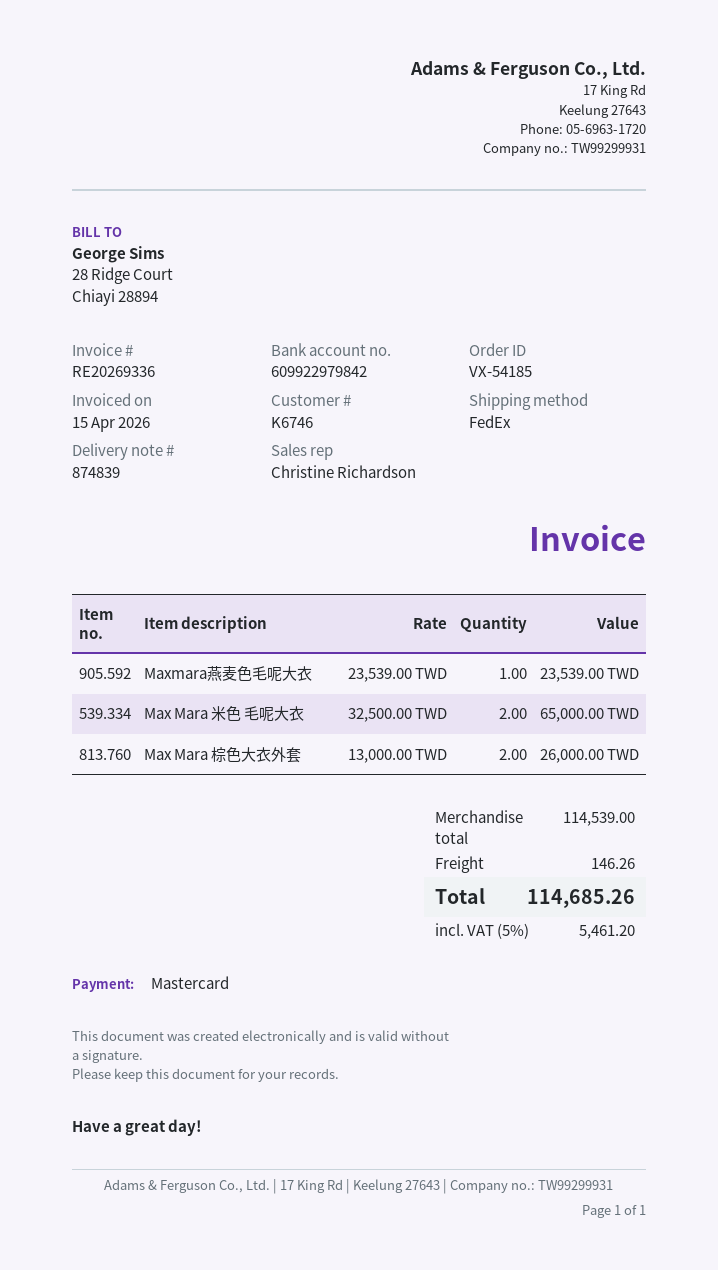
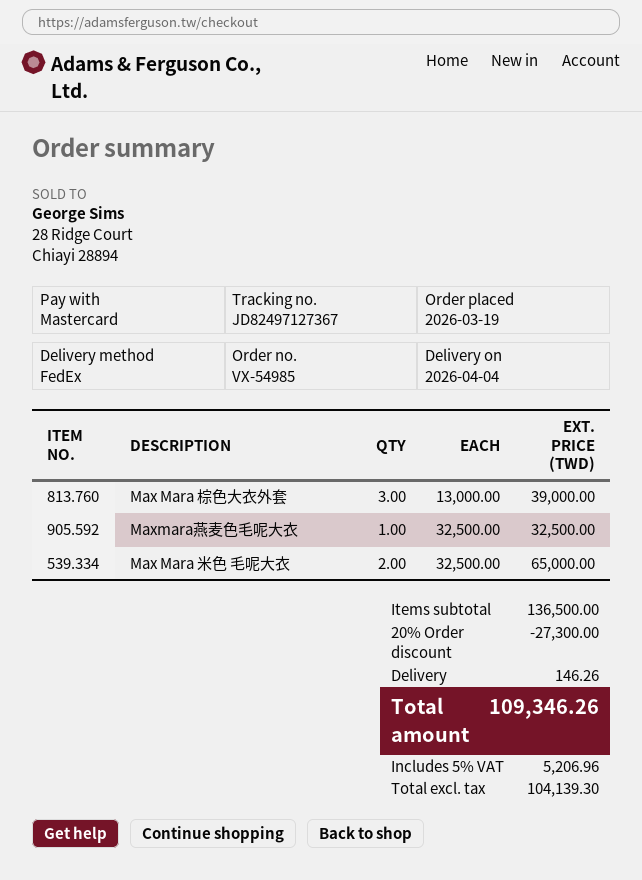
order number: VX-54185 -> VX-54985
Maxmara燕麦色毛呢大衣: 1 x 23539.00 = 23539.00 -> 1 x 32500.00 = 32500.00
Max Mara 棕色大衣外套: 2 x 13000.00 = 26000.00 -> 3 x 13000.00 = 39000.00
subtotal: 114539.00 -> 136500.00
discount: none -> 20% = 27300.00
tax: 5% = 5461.20 -> 5% = 5206.96
total: 114685.26 -> 109346.26

